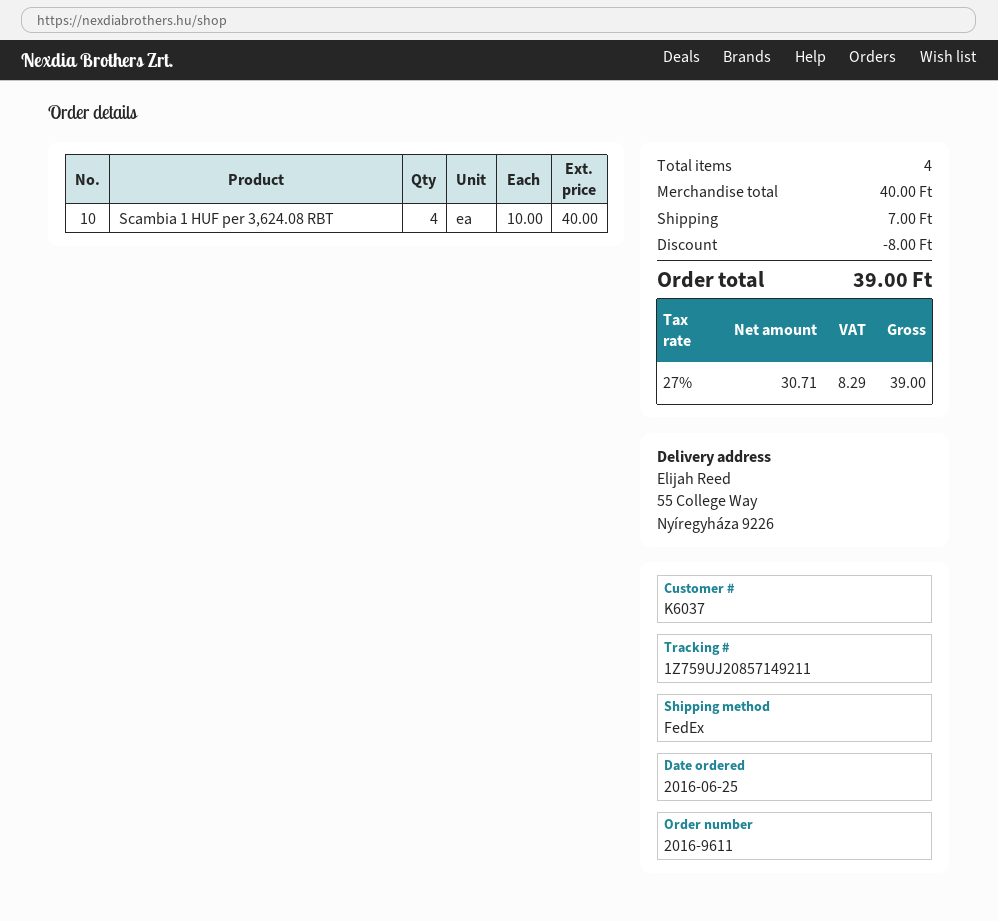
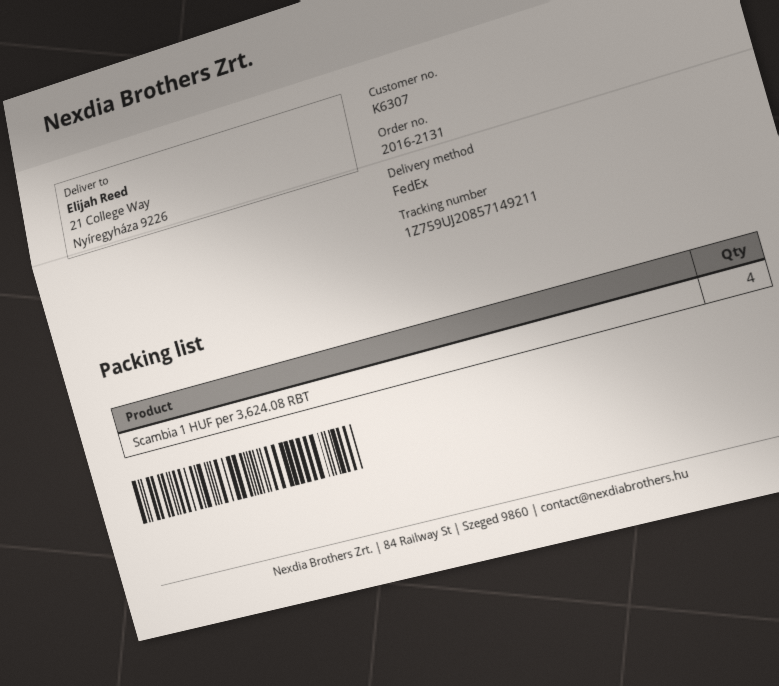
order number: 2016-9611 -> 2016-2131
customer number: K6037 -> K6307
ship to: 55 College Way, Nyíregyháza 9226 -> 21 College Way, Nyíregyháza 9226

